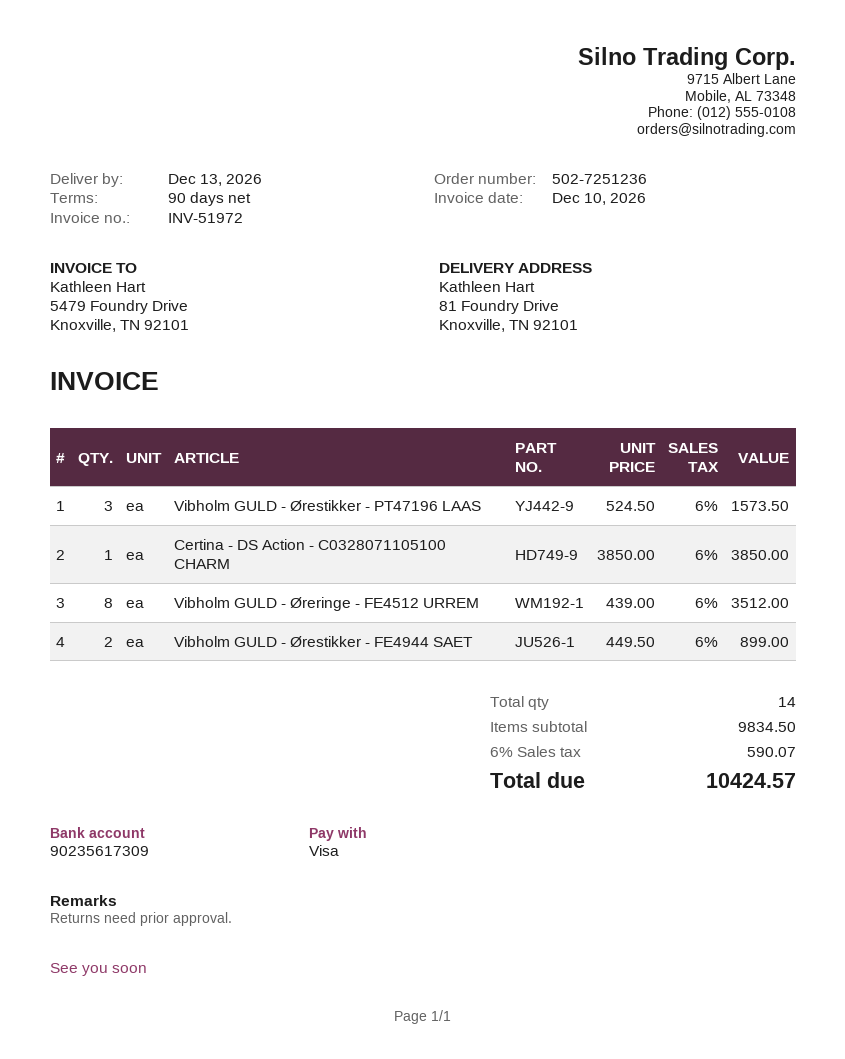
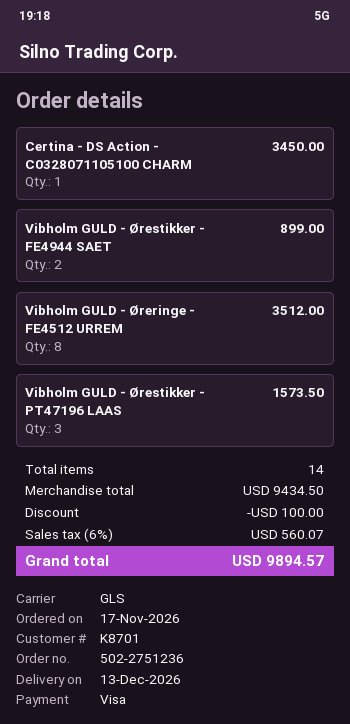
order number: 502-7251236 -> 502-2751236
Certina - DS Action - C0328071105100 CHARM: 1 for 3850.00 -> 1 for 3450.00
subtotal: 9834.50 -> 9434.50
discount: none -> 100.00
tax: 6% = 590.07 -> 6% = 560.07
total: 10424.57 -> 9894.57

